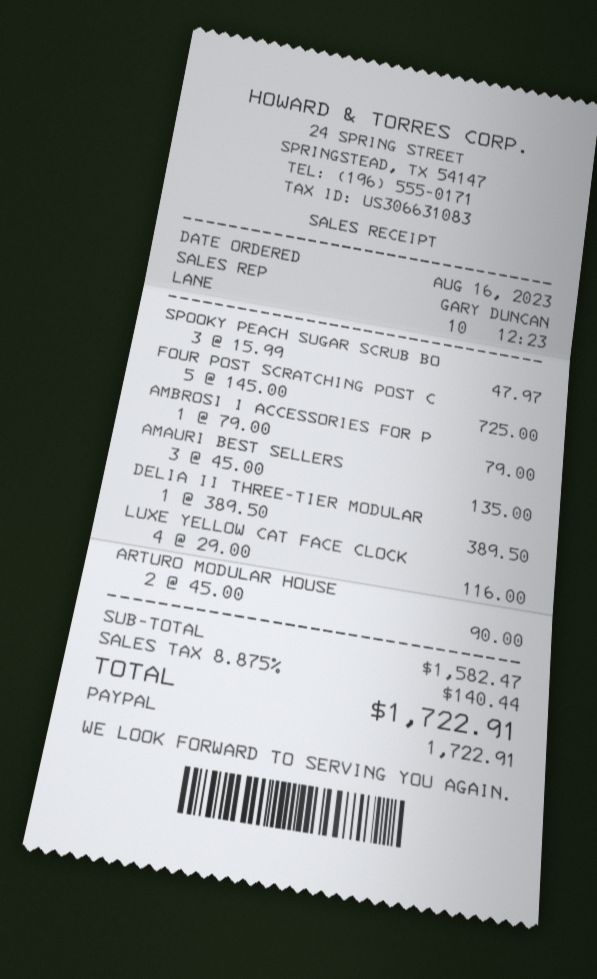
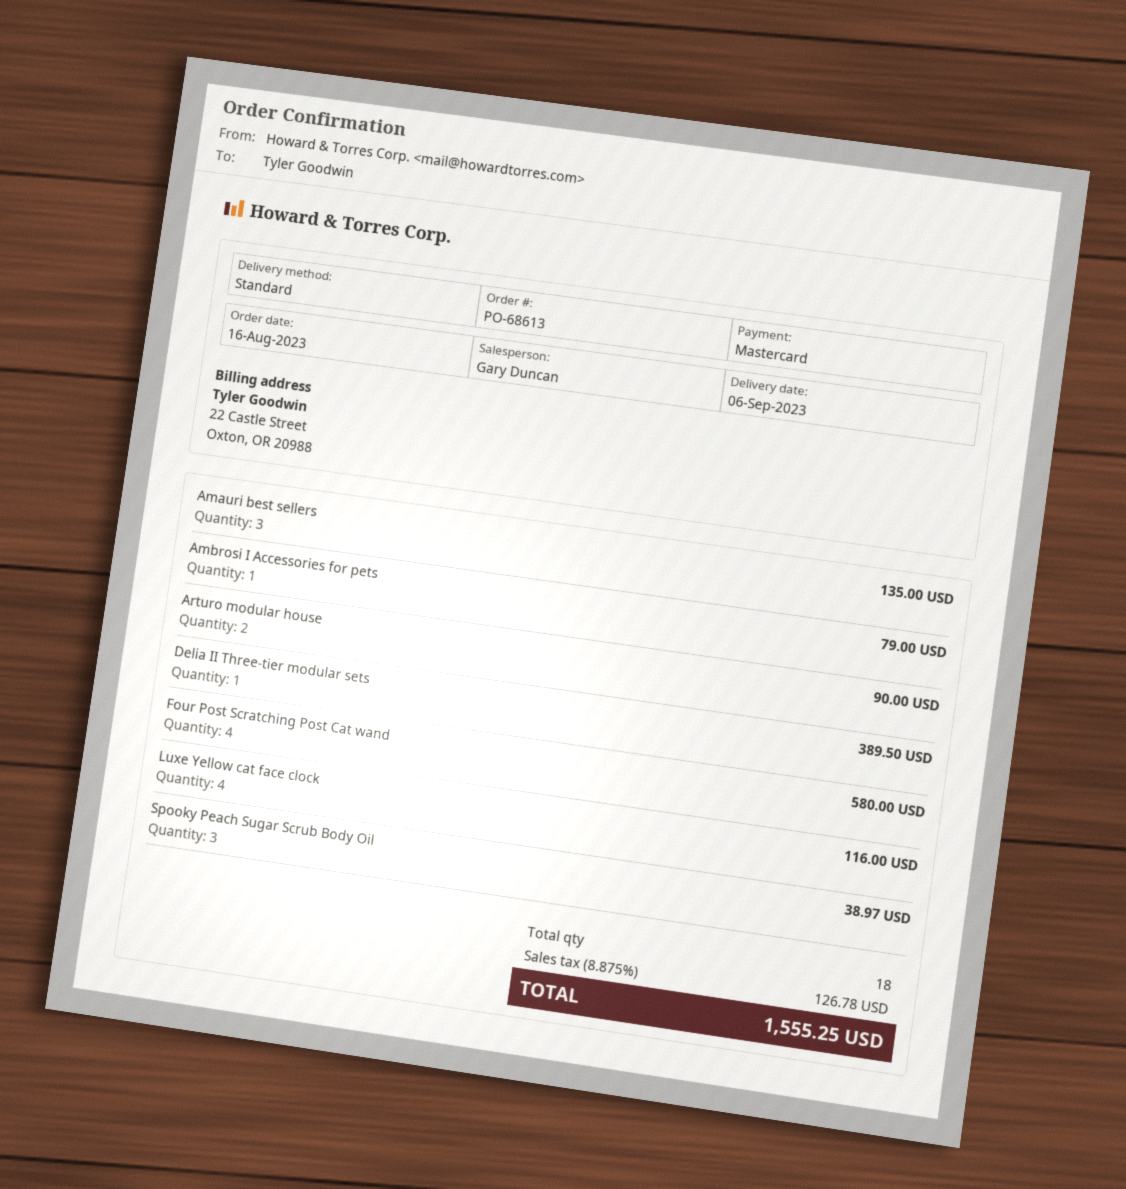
payment method: PayPal -> Mastercard
SPOOKY PEACH SUGAR SCRUB BO: 3 for 47.97 -> 3 for 38.97
FOUR POST SCRATCHING POST C: 5 for 725.00 -> 4 for 580.00
tax: 8.875% = 140.44 -> 8.875% = 126.78
total: 1722.91 -> 1555.25

